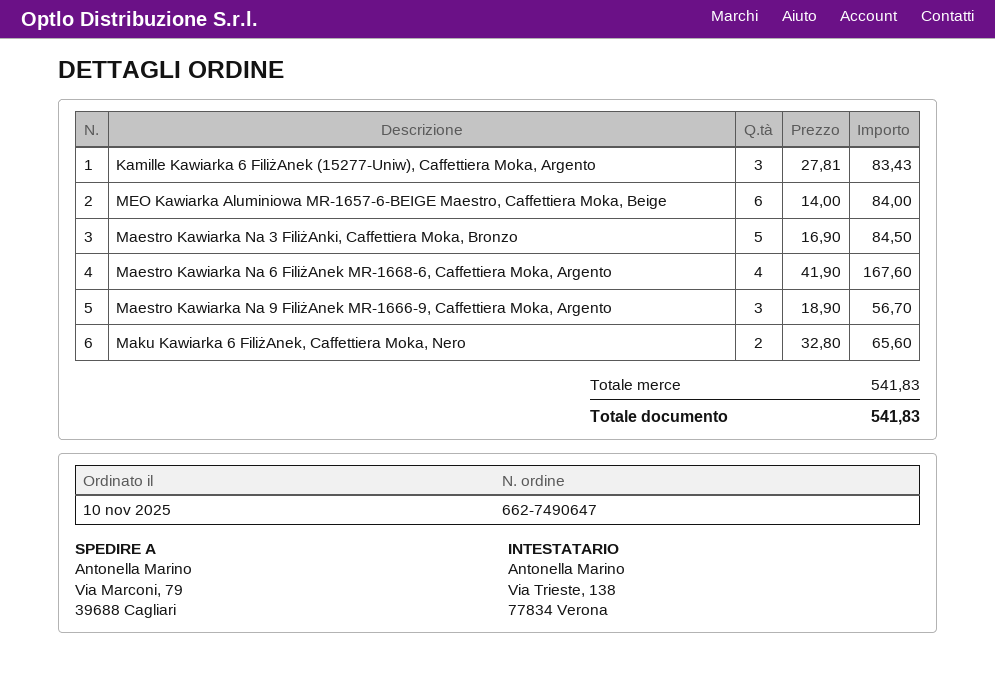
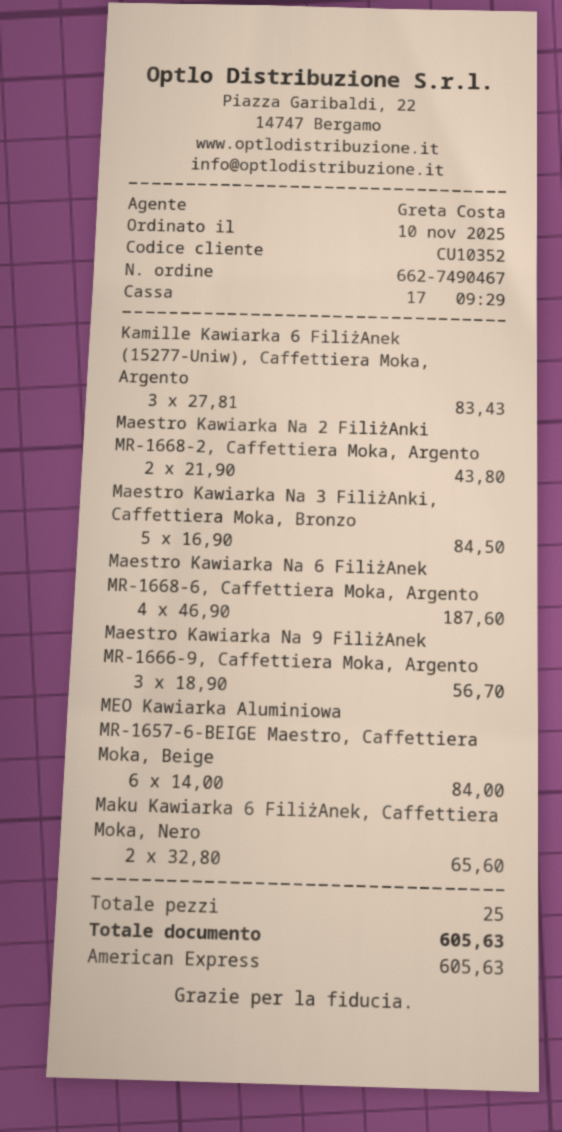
order number: 662-7490647 -> 662-7490467
Maestro Kawiarka Na 6 FiliżAnek MR-1668-6, Caffettiera Moka, Argento: 4 x 41.90 = 167.60 -> 4 x 46.90 = 187.60
Maestro Kawiarka Na 2 FiliżAnki MR-1668-2, Caffettiera Moka, Argento: none -> 2 x 21.90 = 43.80
total: 541.83 -> 605.63

